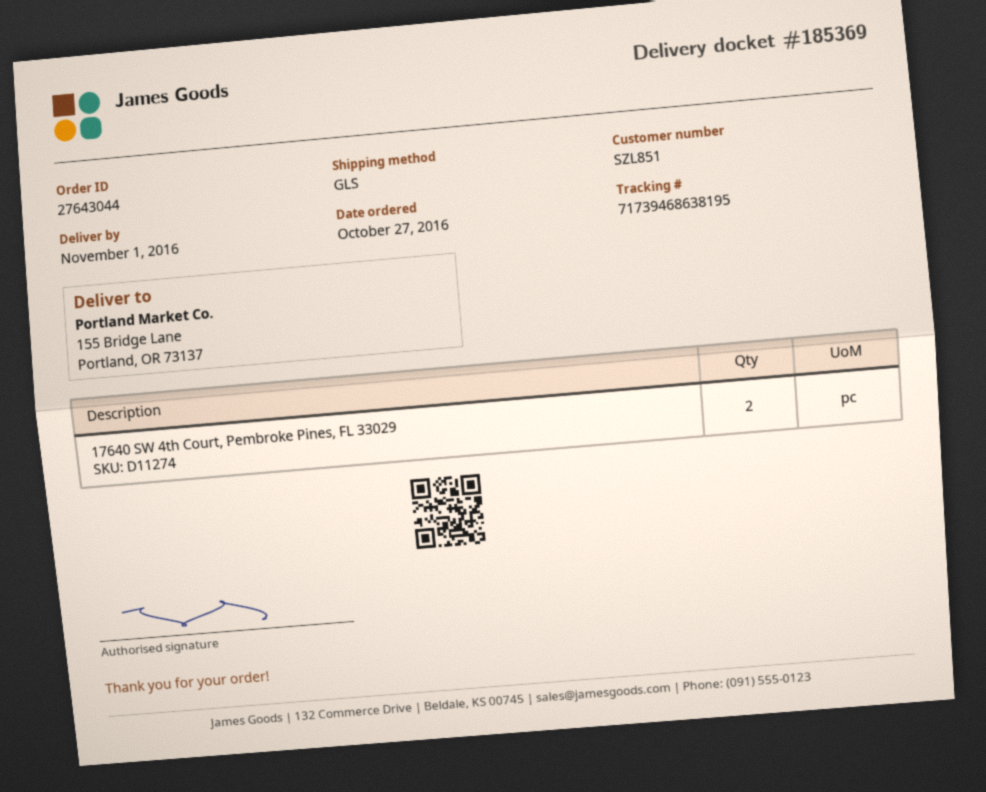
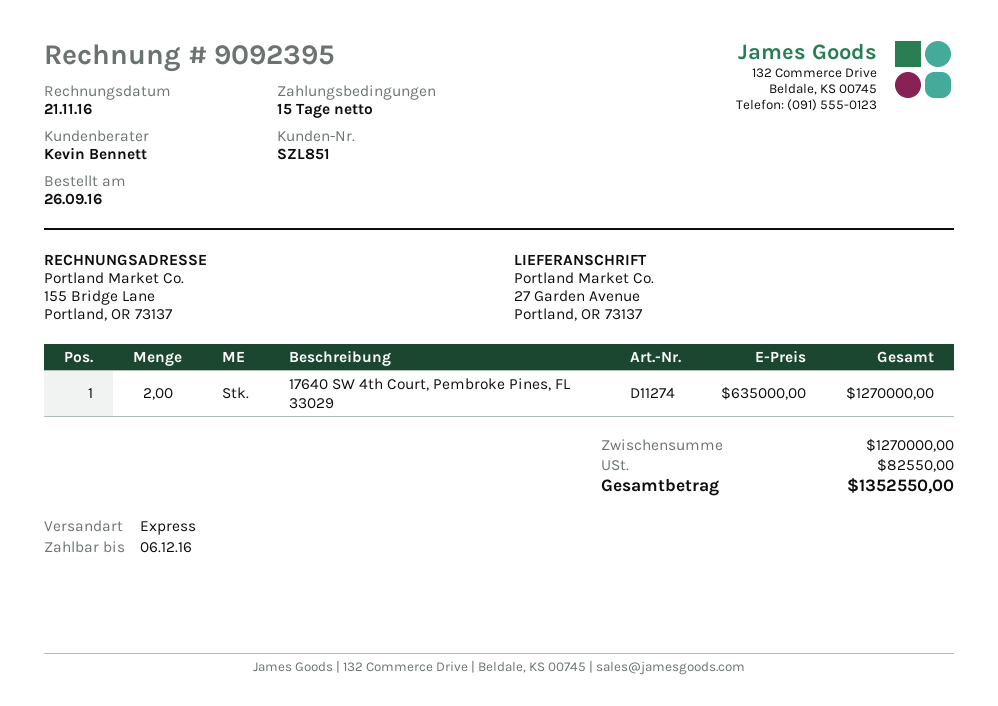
order date: 2016-10-27 -> 2016-09-26
shipping method: GLS -> express
ship to: 155 Bridge Lane, Portland, OR 73137 -> 27 Garden Avenue, Portland, OR 73137

